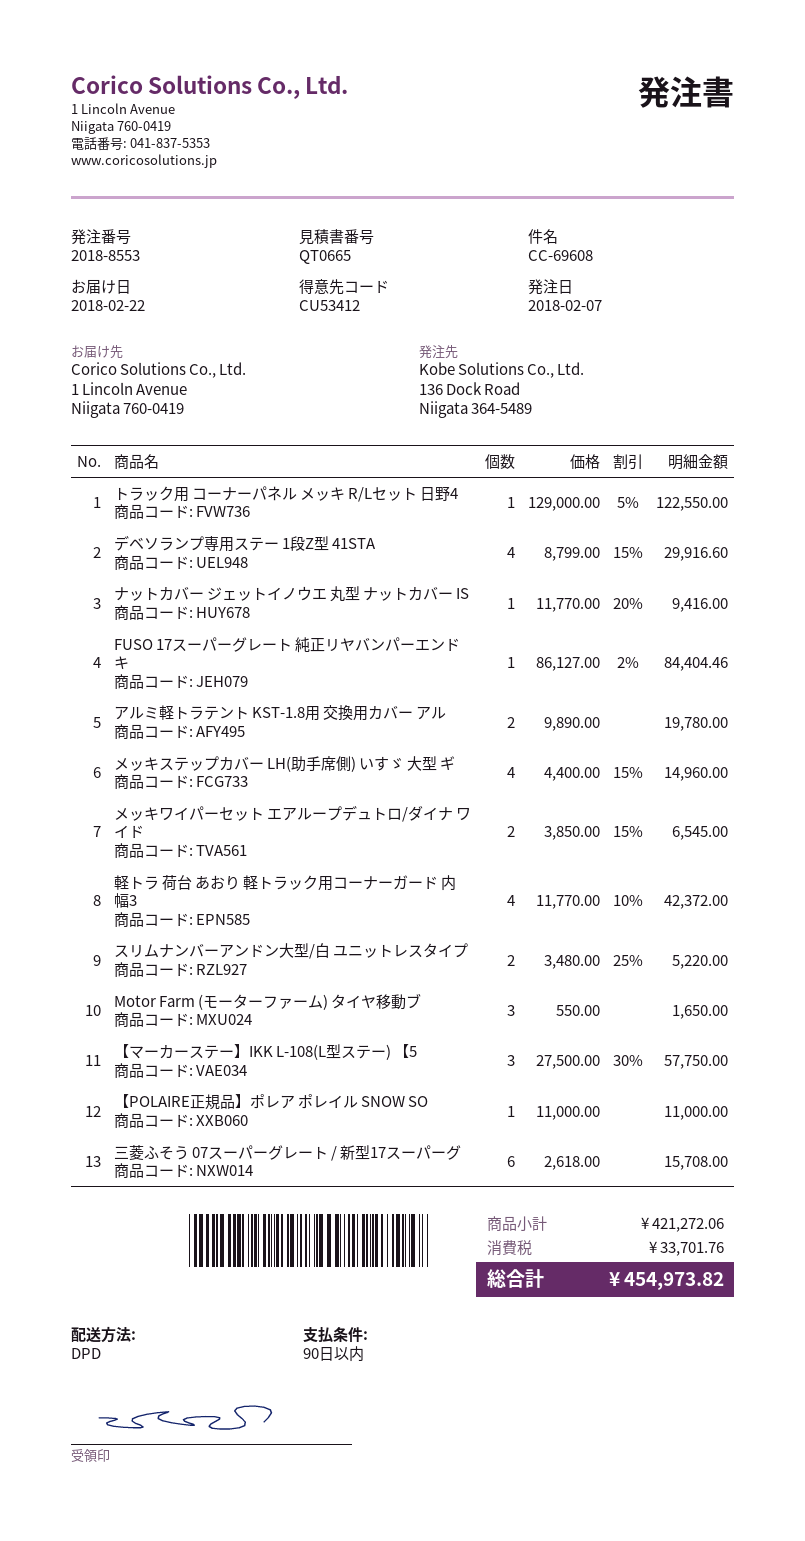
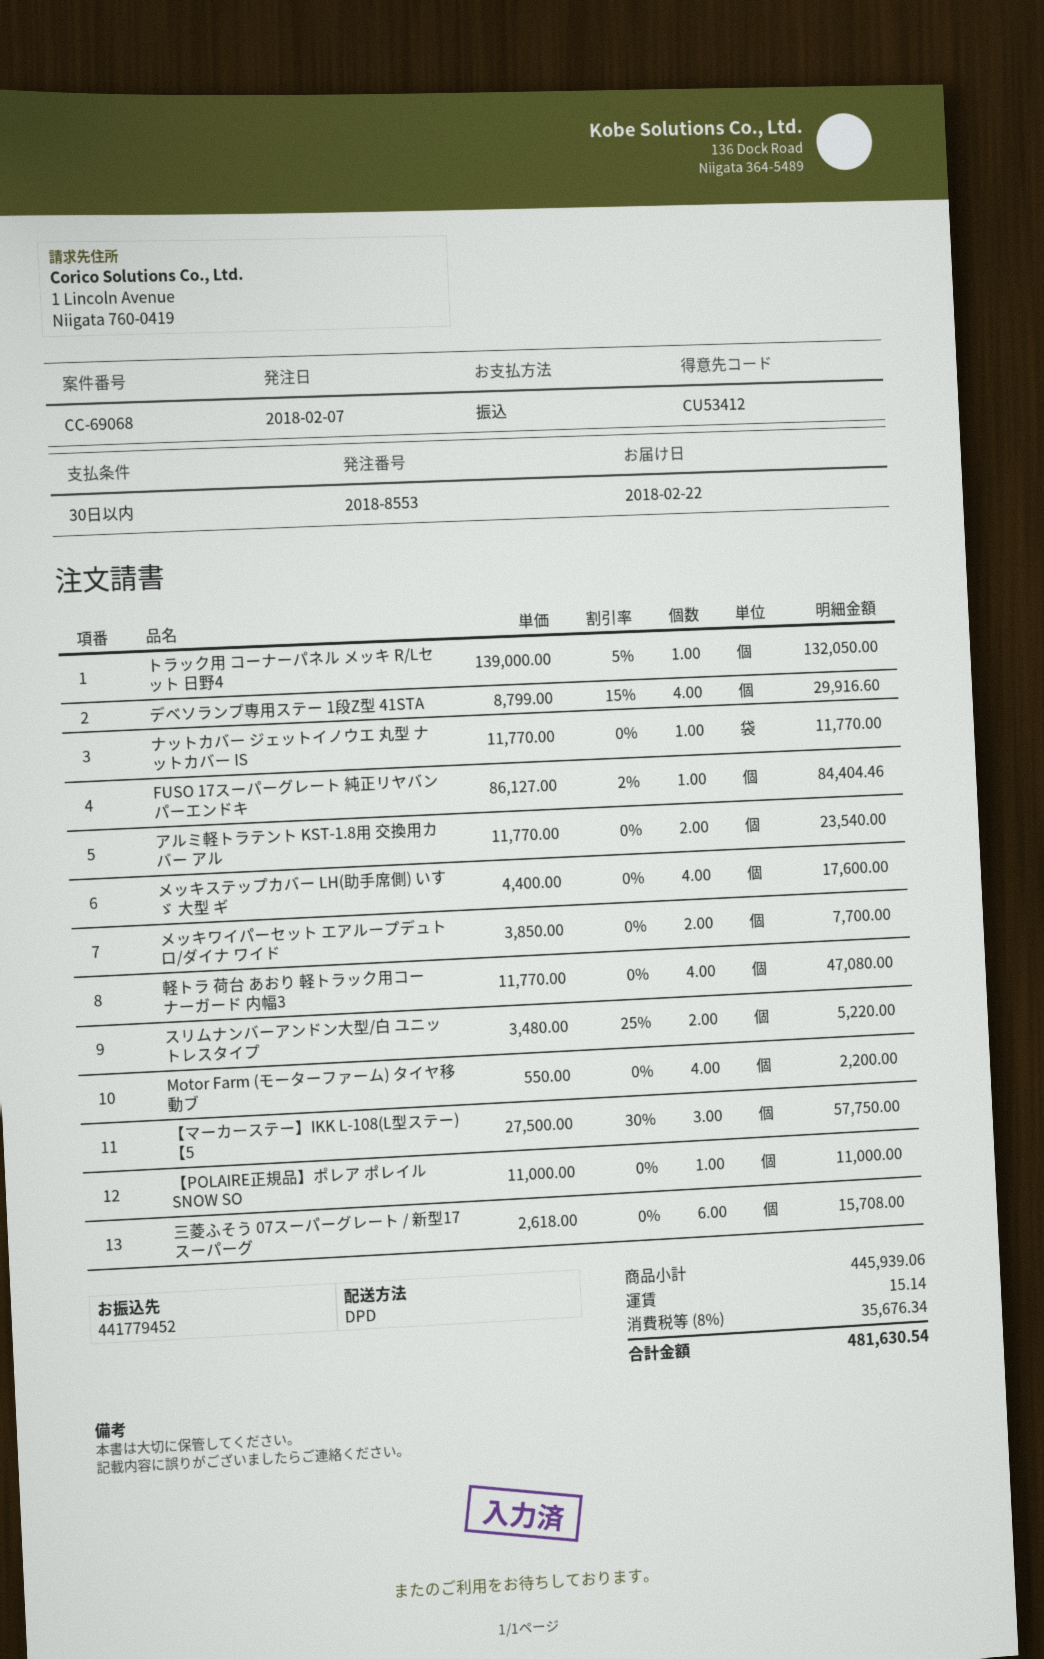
payment terms: 90 days -> 30 days
reference: CC-69608 -> CC-69068
トラック用 コーナーパネル メッキ R/Lセット 日野4: 1 x 129000.00 - 5% = 122550.00 -> 1 x 139000.00 - 5% = 132050.00
ナットカバー ジェットイノウエ 丸型 ナットカバー IS: 1 x 11770.00 - 20% = 9416.00 -> 1 x 11770.00 = 11770.00
アルミ軽トラテント KST-1.8用 交換用カバー アル: 2 x 9890.00 = 19780.00 -> 2 x 11770.00 = 23540.00
メッキステップカバー LH(助手席側) いすゞ 大型 ギ: 4 x 4400.00 - 15% = 14960.00 -> 4 x 4400.00 = 17600.00
メッキワイパーセット エアループデュトロ/ダイナ ワイド: 2 x 3850.00 - 15% = 6545.00 -> 2 x 3850.00 = 7700.00
軽トラ 荷台 あおり 軽トラック用コーナーガード 内幅3: 4 x 11770.00 - 10% = 42372.00 -> 4 x 11770.00 = 47080.00
Motor Farm (モーターファーム) タイヤ移動ブ: 3 x 550.00 = 1650.00 -> 4 x 550.00 = 2200.00
subtotal: 421272.06 -> 445939.06
shipping: none -> 15.14
tax: 33701.76 -> 35676.34
total: 454973.82 -> 481630.54

